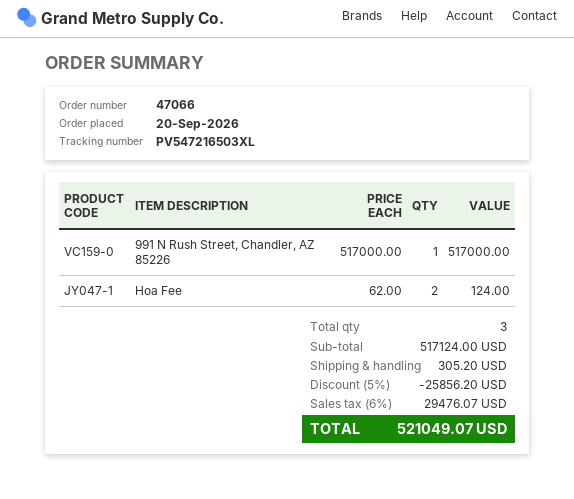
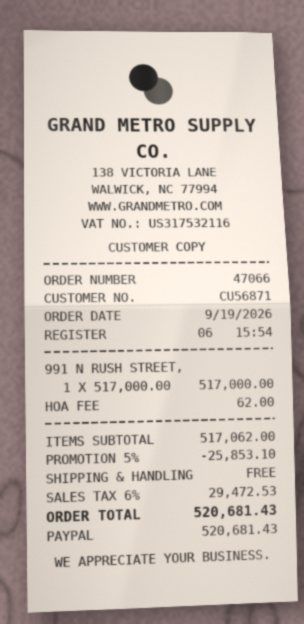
order date: 2026-09-20 -> 2026-09-19
Hoa Fee: 2 x 62.00 = 124.00 -> 1 x 62.00 = 62.00
subtotal: 517124.00 -> 517062.00
discount: 5% = 25856.20 -> 5% = 25853.10
shipping: 305.20 -> 0.00
tax: 6% = 29476.07 -> 6% = 29472.53
total: 521049.07 -> 520681.43

